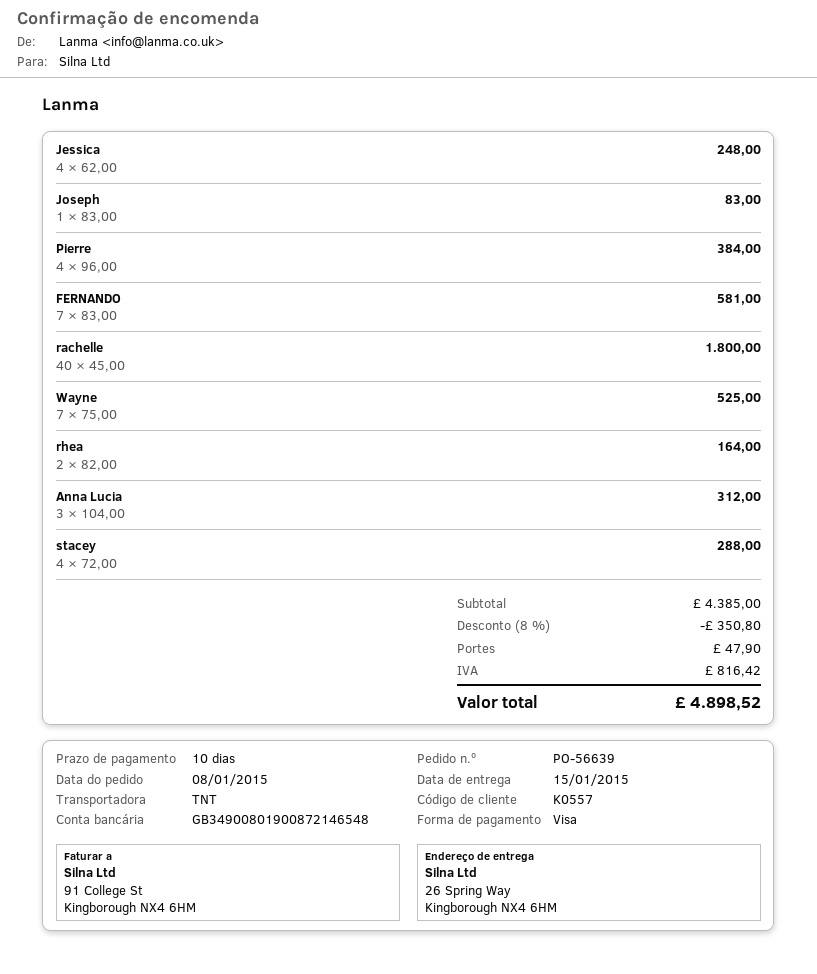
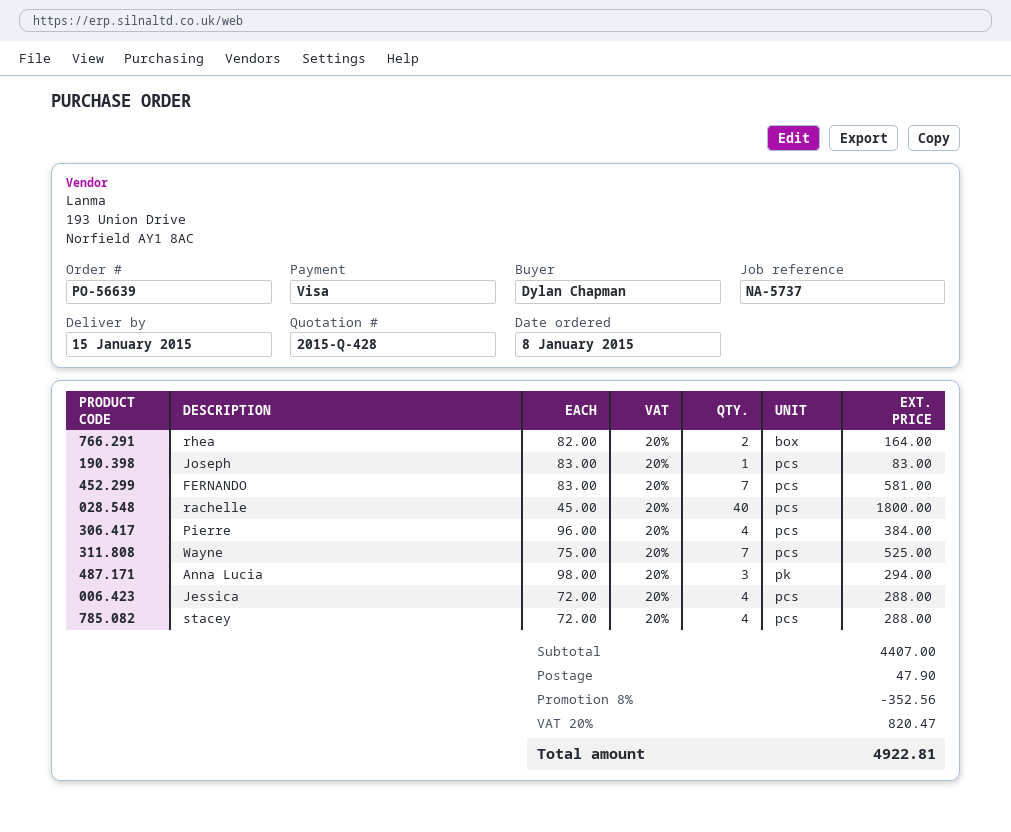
Jessica: 4 x 62.00 = 248.00 -> 4 x 72.00 = 288.00
Anna Lucia: 3 x 104.00 = 312.00 -> 3 x 98.00 = 294.00
subtotal: 4385.00 -> 4407.00
discount: 8% = 350.80 -> 8% = 352.56
tax: 816.42 -> 820.47
total: 4898.52 -> 4922.81

